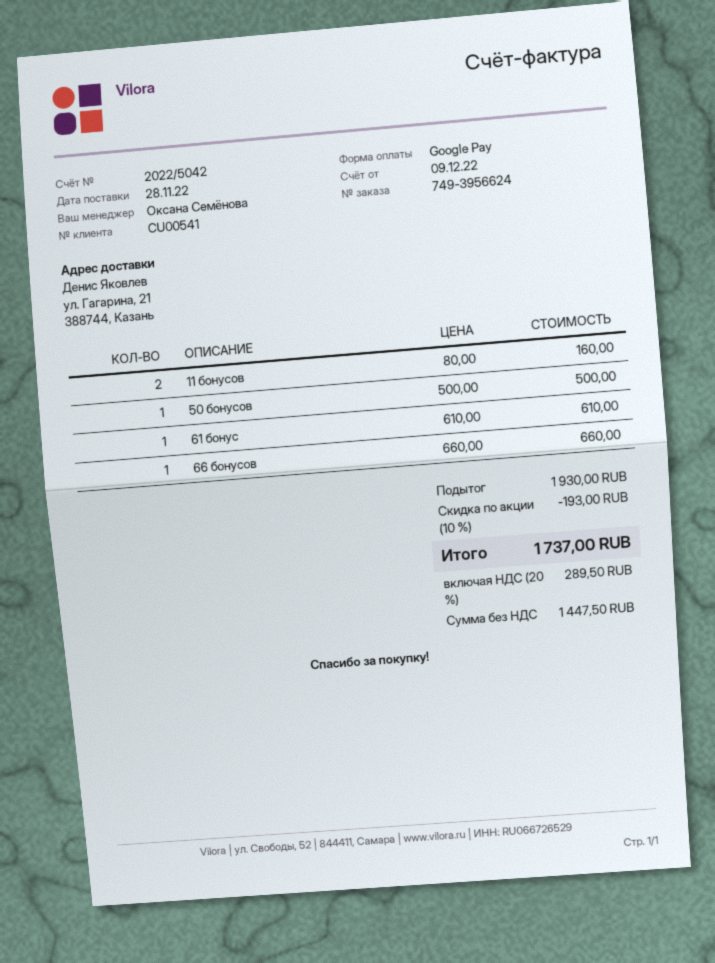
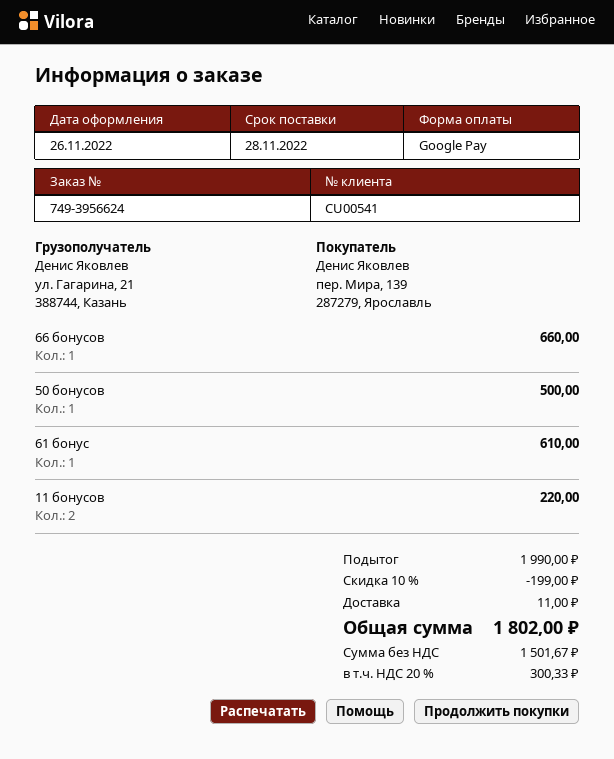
11 бонусов: 2 for 160.00 -> 2 for 220.00
subtotal: 1930.00 -> 1990.00
discount: 10% = 193.00 -> 10% = 199.00
shipping: none -> 11.00
net: 1447.50 -> 1501.67
tax: 20% = 289.50 -> 20% = 300.33
total: 1737.00 -> 1802.00

